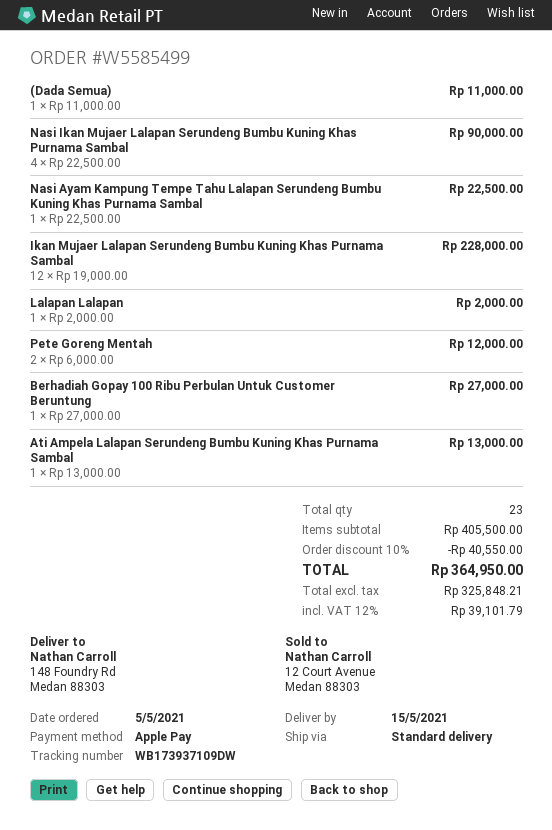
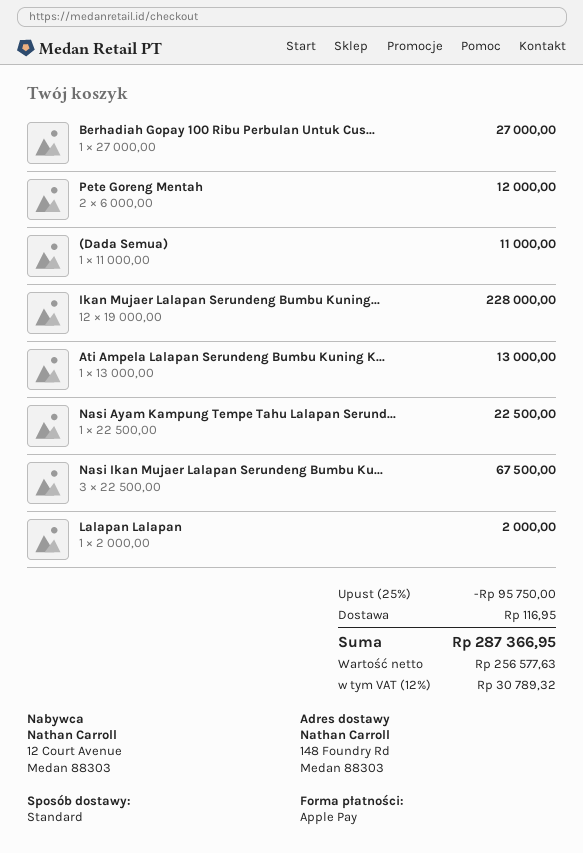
Nasi Ikan Mujaer Lalapan Serundeng Bumbu Kuning Khas Purnama Sambal: 4 x 22500.00 = 90000.00 -> 3 x 22500.00 = 67500.00
discount: 10% = 40550.00 -> 25% = 95750.00
shipping: none -> 116.95
net: 325848.21 -> 256577.63
tax: 12% = 39101.79 -> 12% = 30789.32
total: 364950.00 -> 287366.95

